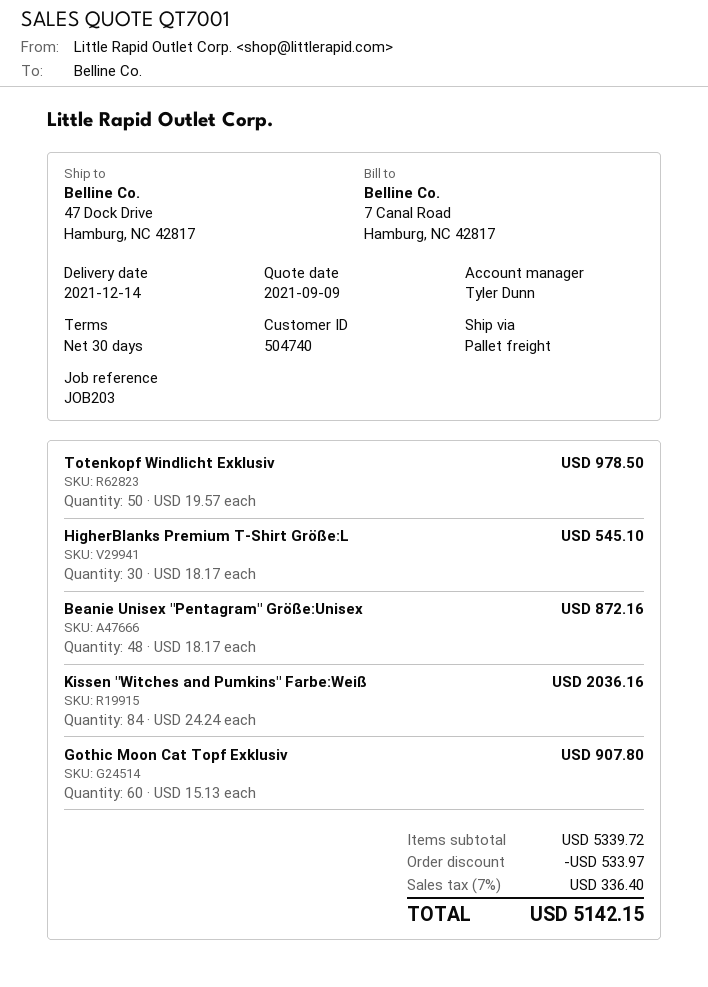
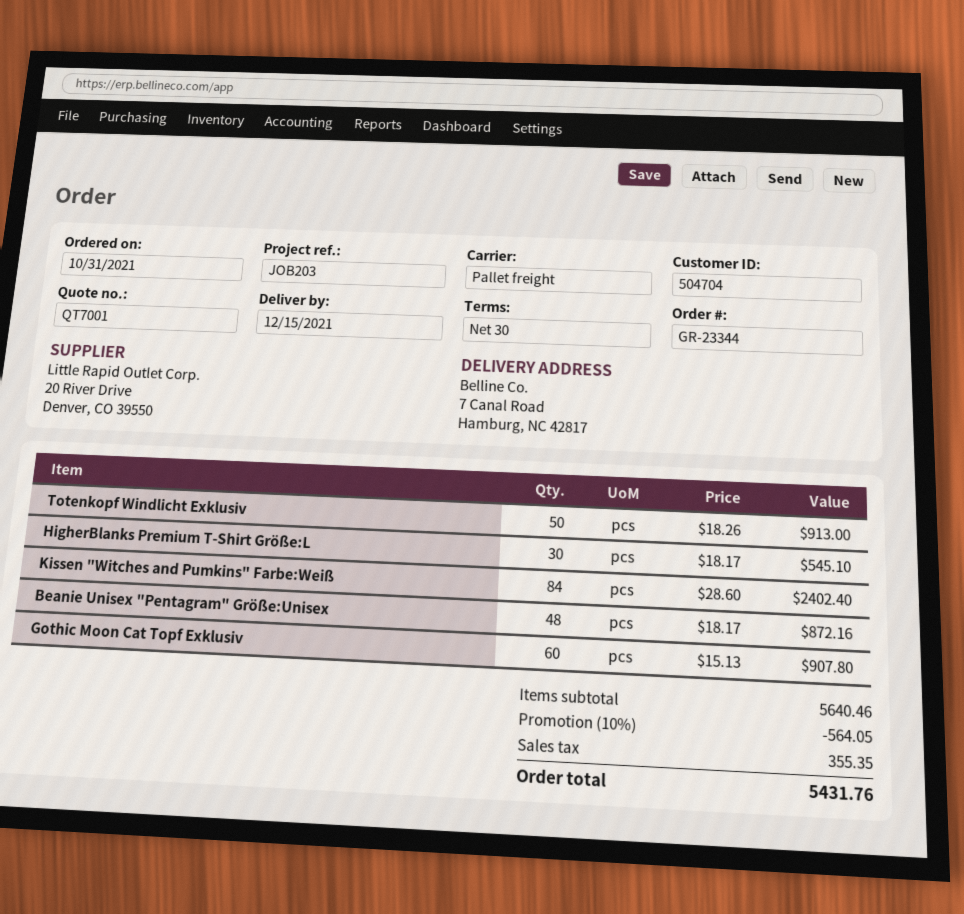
delivery date: 2021-12-14 -> 2021-12-15
customer number: 504740 -> 504704
ship to: 47 Dock Drive, Hamburg, NC 42817 -> 7 Canal Road, Hamburg, NC 42817
Totenkopf Windlicht Exklusiv: 50 x 19.57 = 978.50 -> 50 x 18.26 = 913.00
Kissen "Witches and Pumkins" Farbe:Weiß: 84 x 24.24 = 2036.16 -> 84 x 28.60 = 2402.40
subtotal: 5339.72 -> 5640.46
discount: 533.97 -> 564.05
tax: 336.40 -> 355.35
total: 5142.15 -> 5431.76

